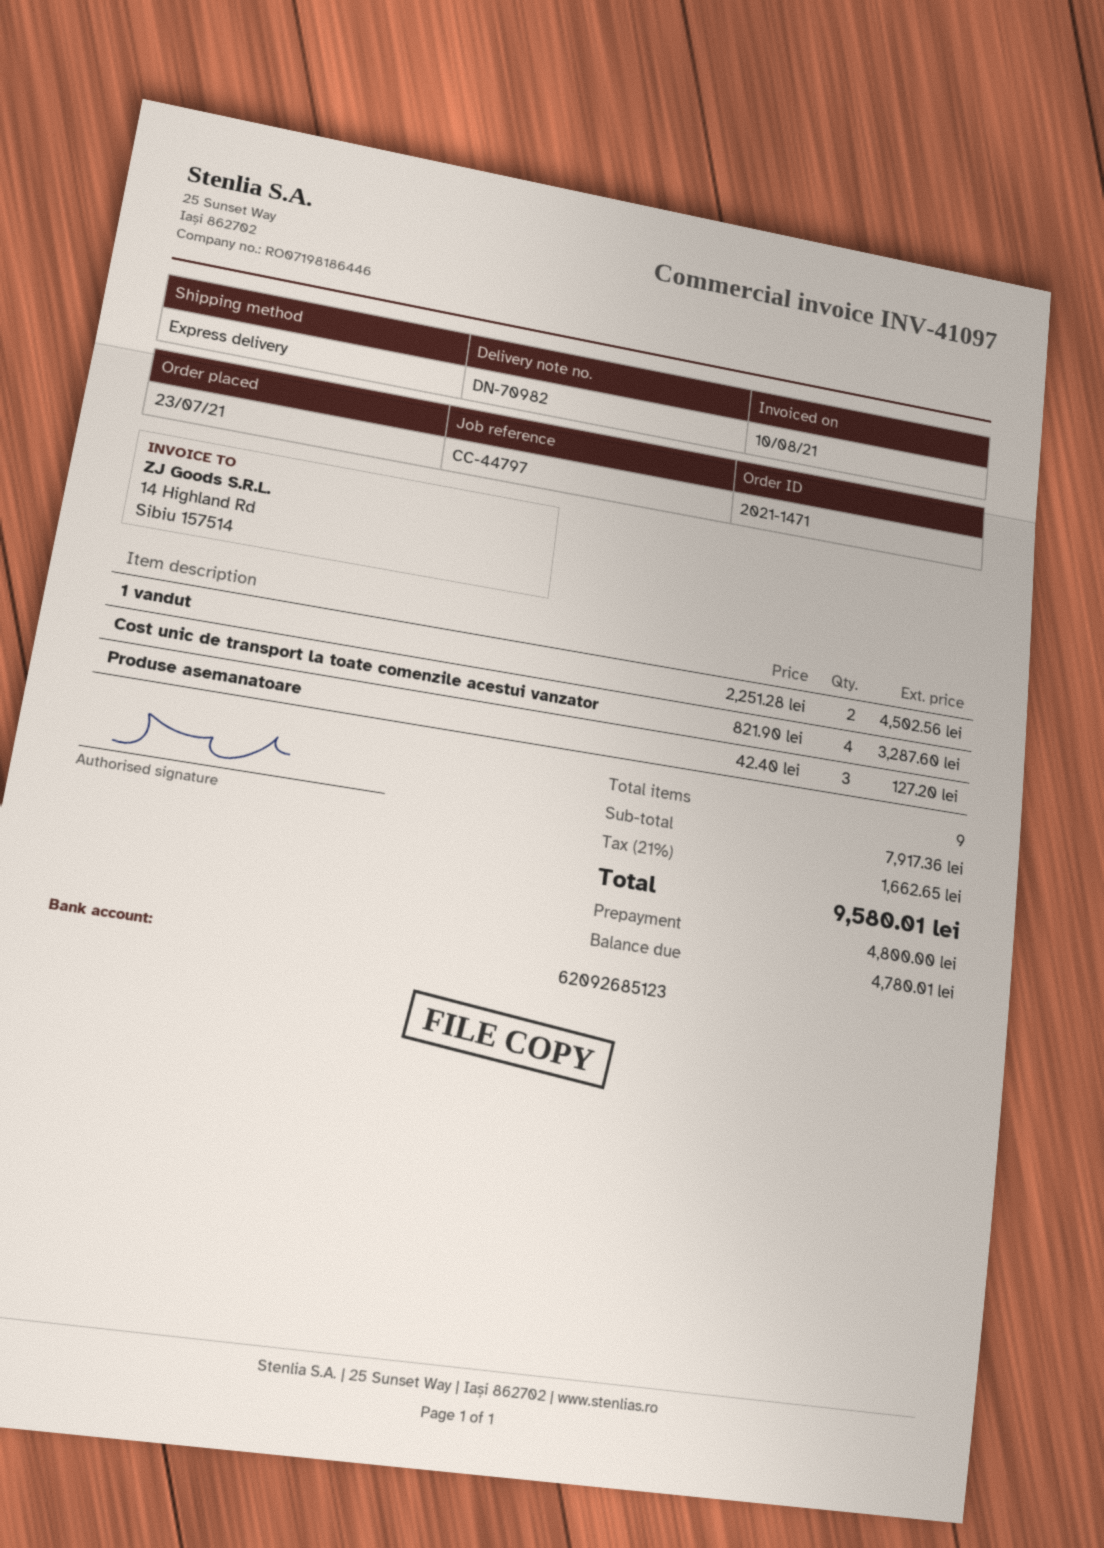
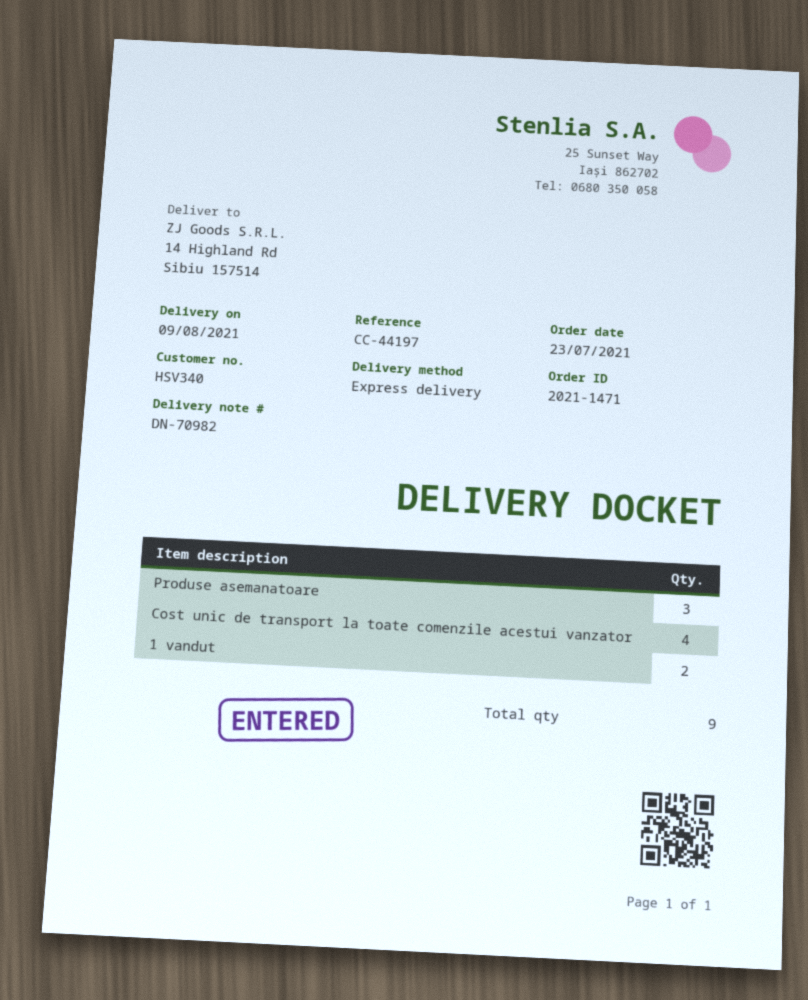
reference: CC-44797 -> CC-44197

